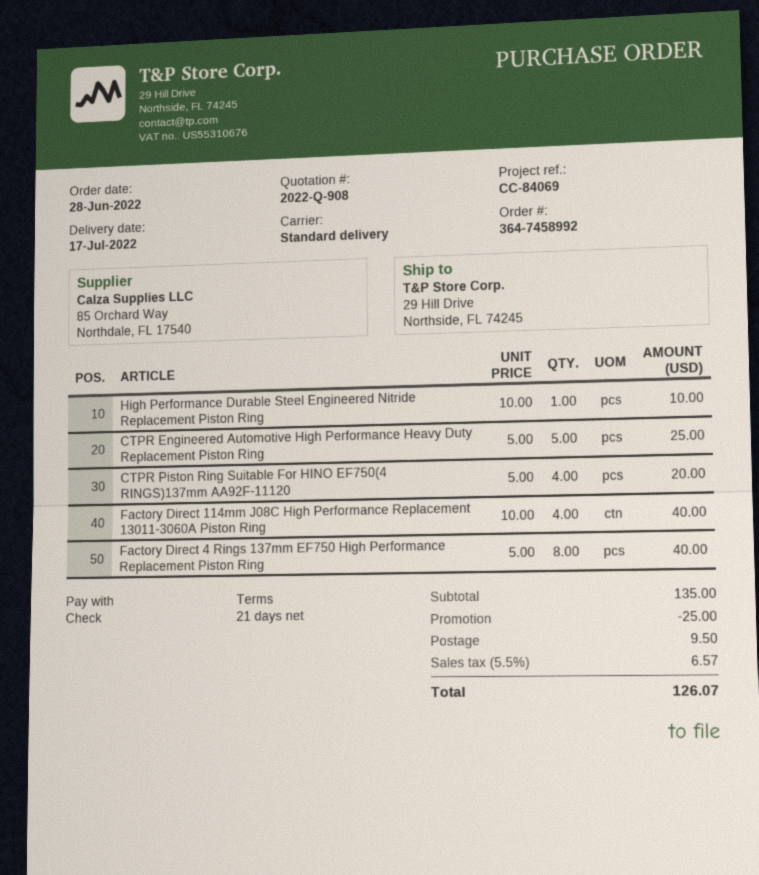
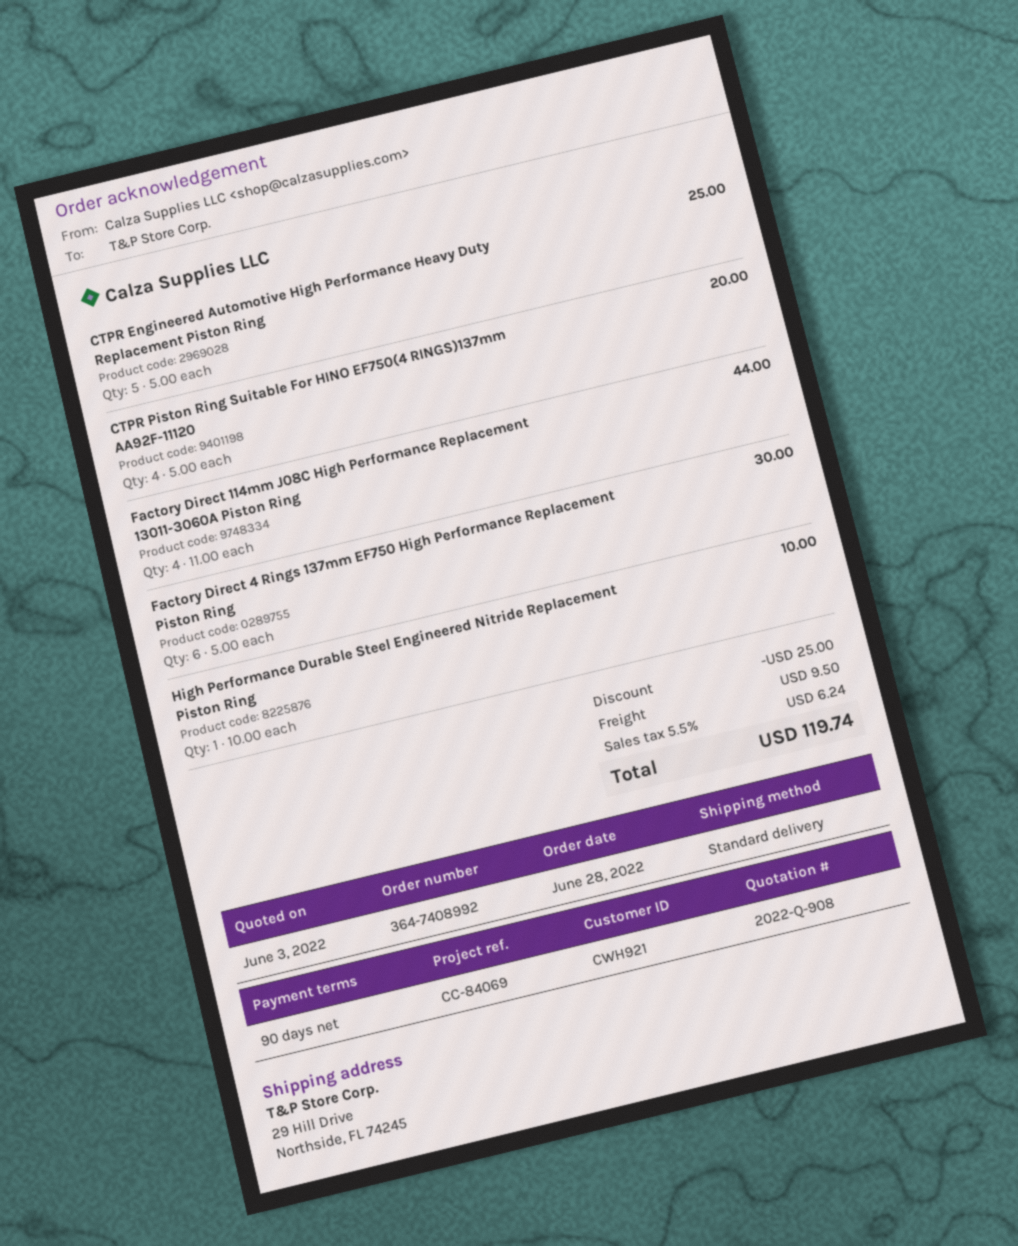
order number: 364-7458992 -> 364-7408992
payment terms: 21 days -> 90 days
Factory Direct 114mm J08C High Performance Replacement 13011-3060A Piston Ring: 4 x 10.00 = 40.00 -> 4 x 11.00 = 44.00
Factory Direct 4 Rings 137mm EF750 High Performance Replacement Piston Ring: 8 x 5.00 = 40.00 -> 6 x 5.00 = 30.00
tax: 5.5% = 6.57 -> 5.5% = 6.24
total: 126.07 -> 119.74

